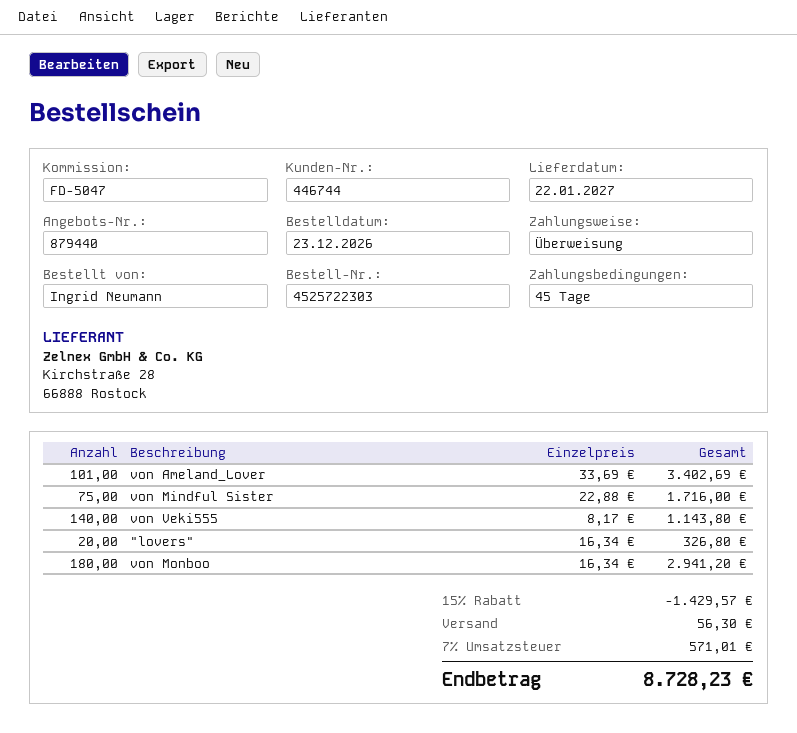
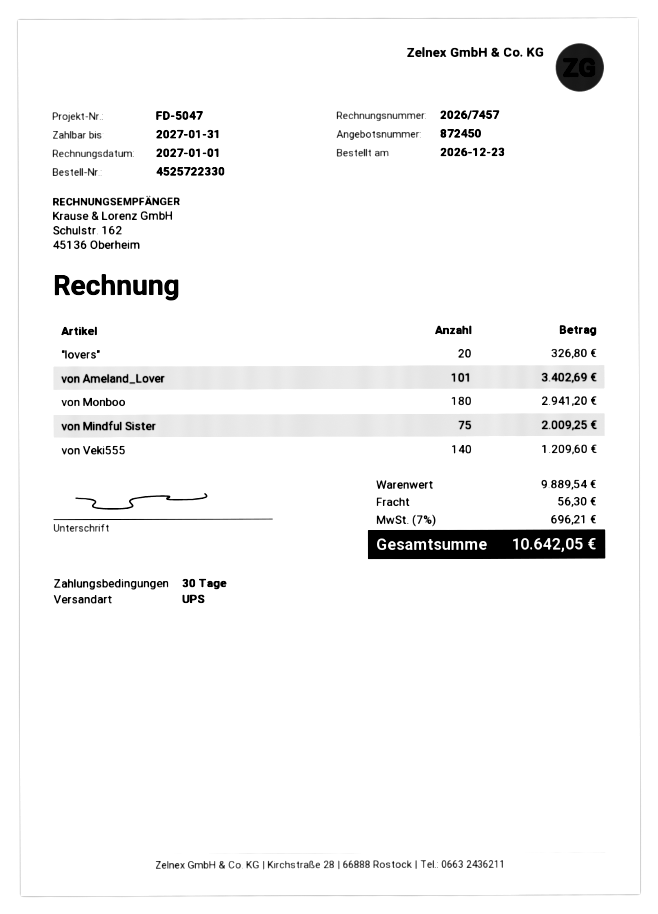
quote number: 879440 -> 872450
order number: 4525722303 -> 4525722330
payment terms: 45 days -> 30 days
von Mindful Sister: 75 for 1716.00 -> 75 for 2009.25
von Veki555: 140 for 1143.80 -> 140 for 1209.60
discount: 15% = 1429.57 -> none
tax: 7% = 571.01 -> 7% = 696.21
total: 8728.23 -> 10642.05

